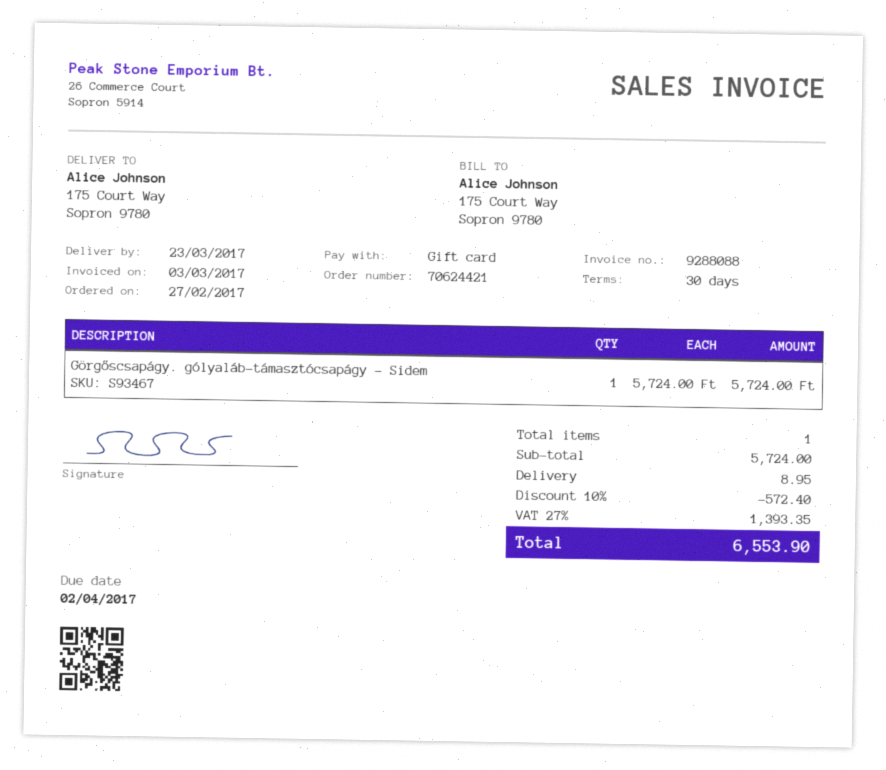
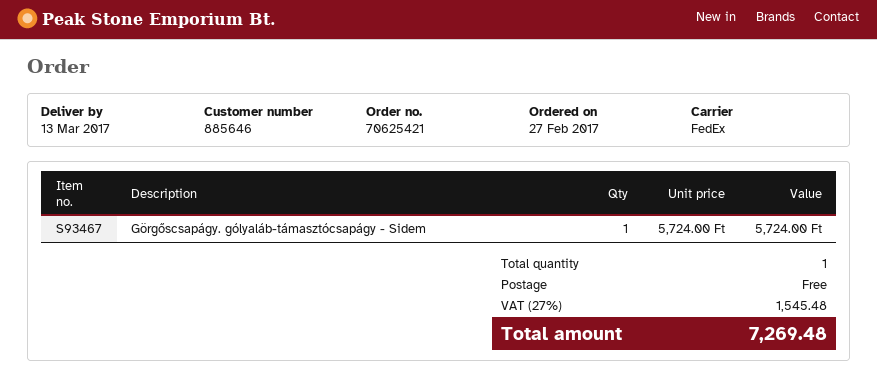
order number: 70624421 -> 70625421
delivery date: 2017-03-23 -> 2017-03-13
discount: 10% = 572.40 -> none
shipping: 8.95 -> 0.00
tax: 27% = 1393.35 -> 27% = 1545.48
total: 6553.90 -> 7269.48

